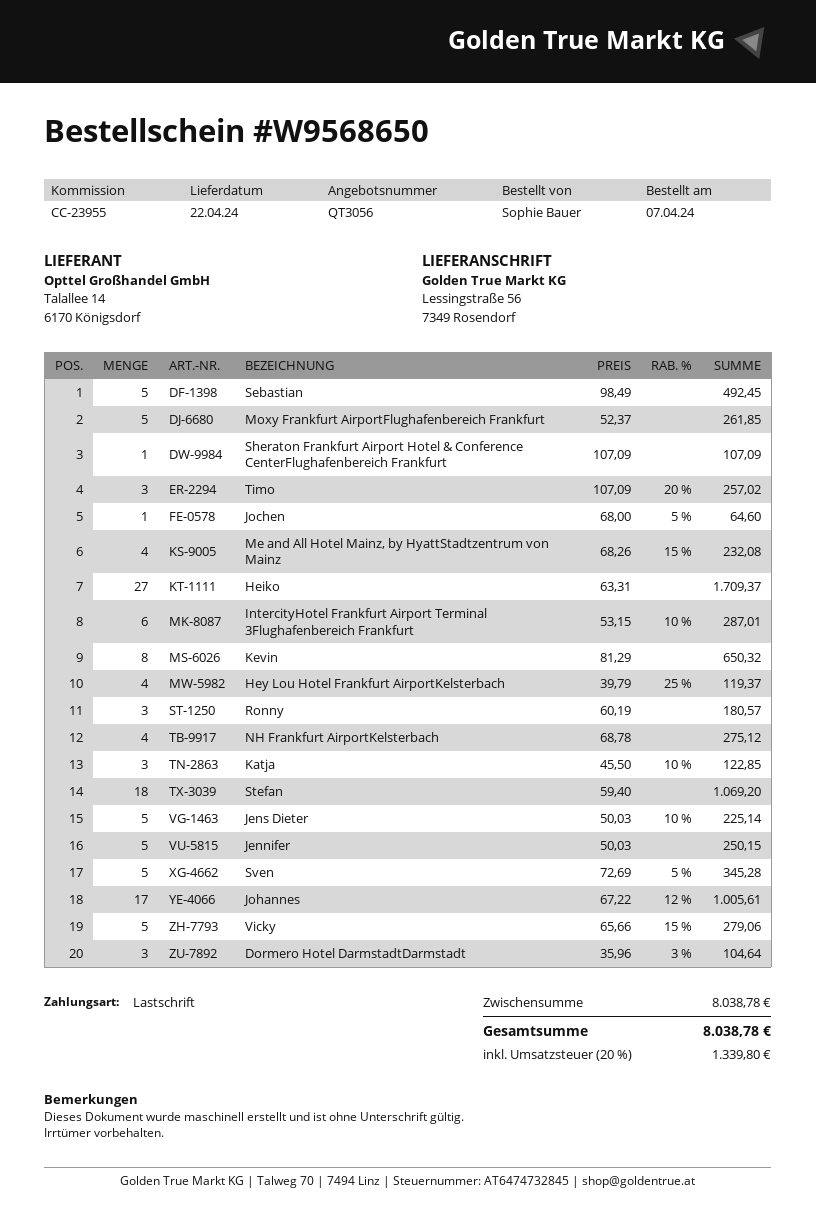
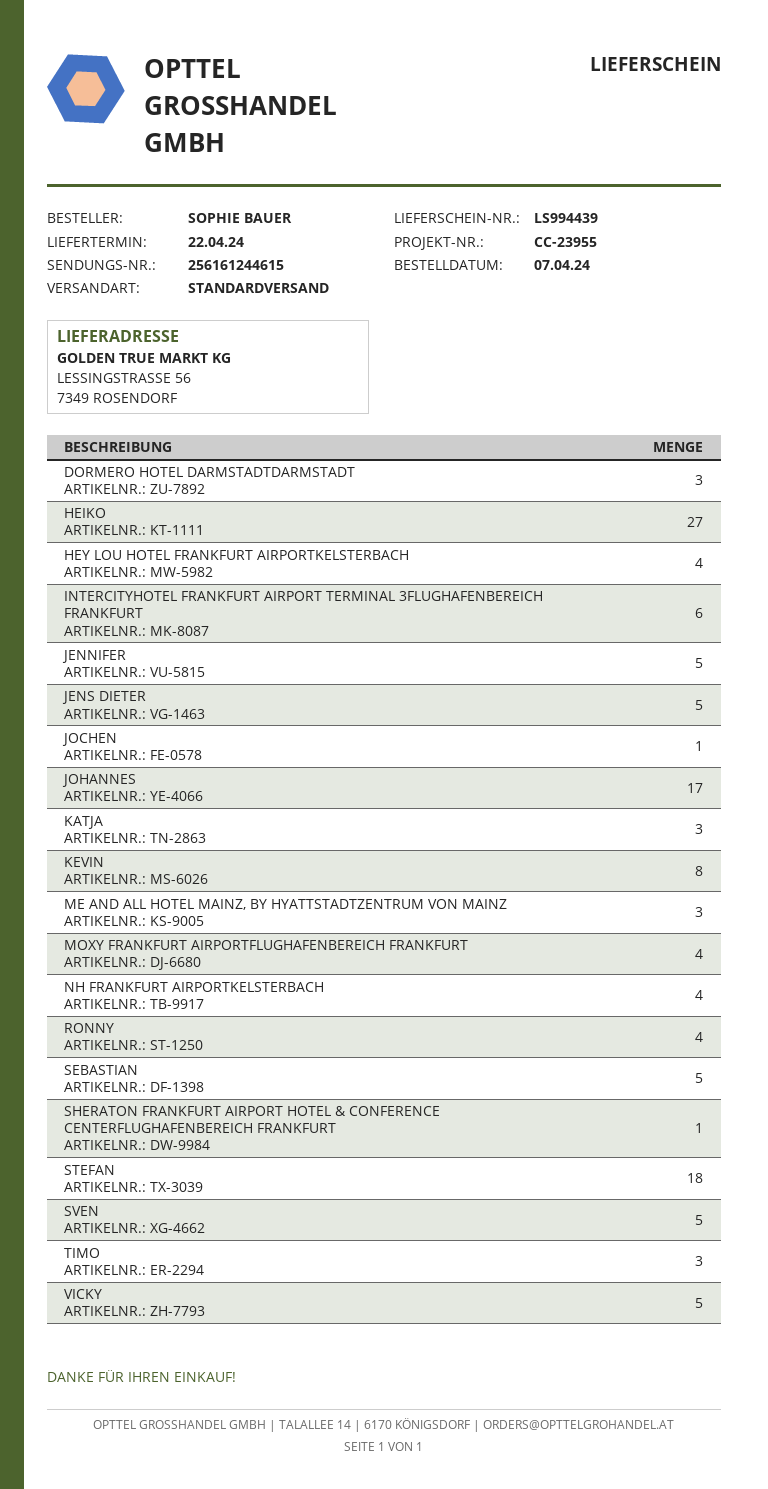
Moxy Frankfurt AirportFlughafenbereich Frankfurt: 5 -> 4
Me and All Hotel Mainz, by HyattStadtzentrum von Mainz: 4 -> 3
Ronny: 3 -> 4

